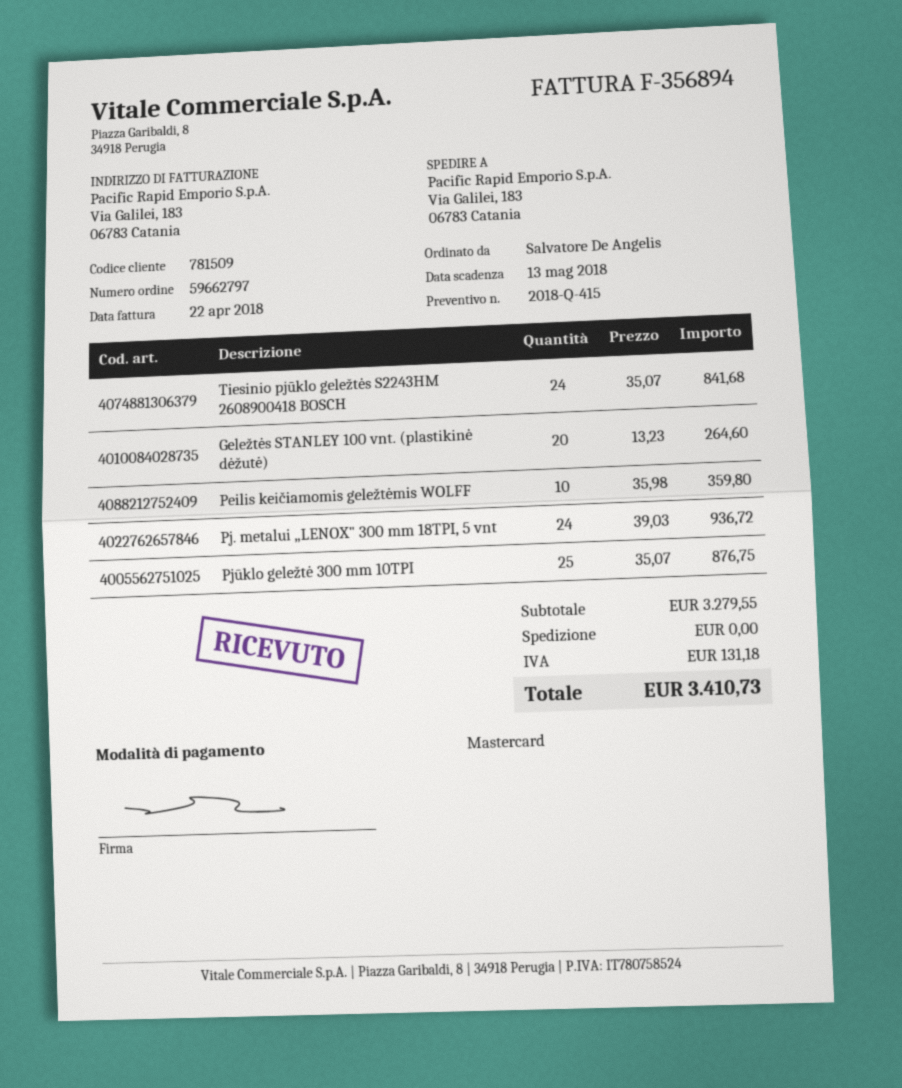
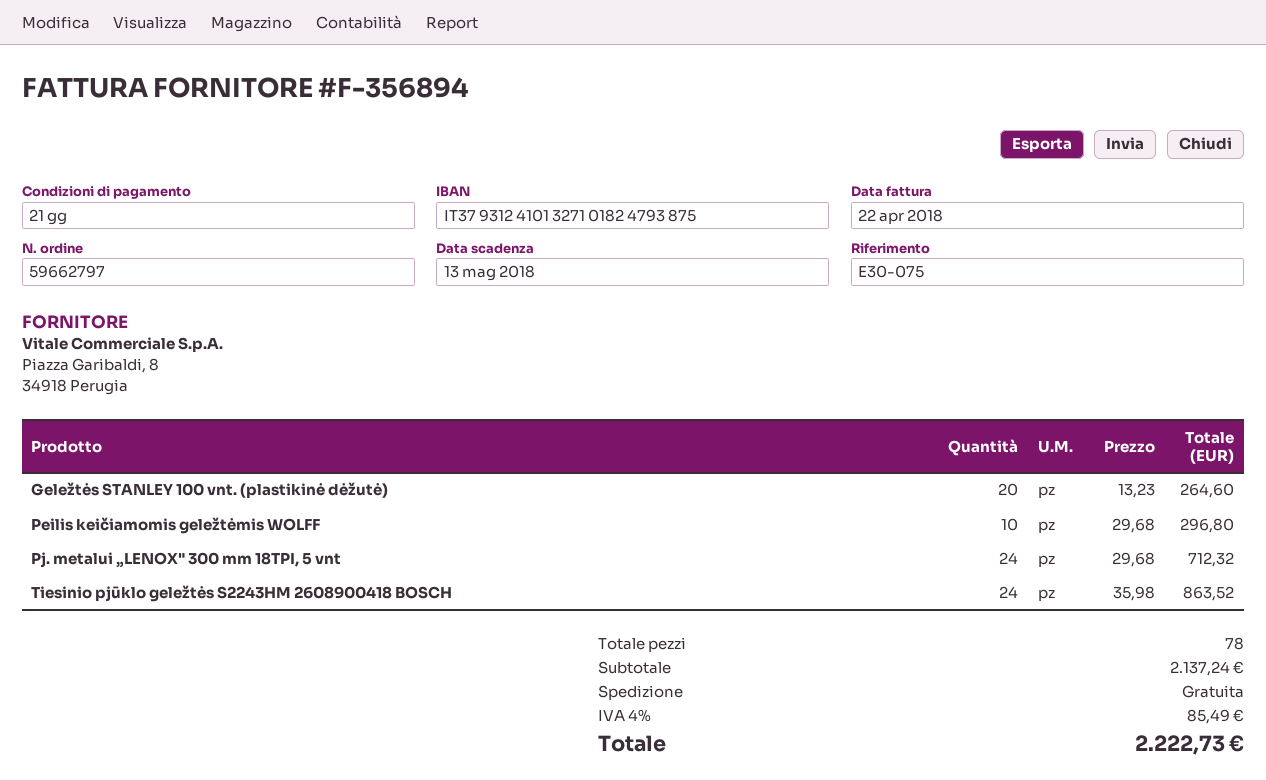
Tiesinio pjūklo geležtės S2243HM 2608900418 BOSCH: 24 x 35.07 = 841.68 -> 24 x 35.98 = 863.52
Peilis keičiamomis geležtėmis WOLFF: 10 x 35.98 = 359.80 -> 10 x 29.68 = 296.80
Pj. metalui „LENOX" 300 mm 18TPI, 5 vnt: 24 x 39.03 = 936.72 -> 24 x 29.68 = 712.32
Pjūklo geležtė 300 mm 10TPI: 25 x 35.07 = 876.75 -> none
subtotal: 3279.55 -> 2137.24
tax: 131.18 -> 85.49
total: 3410.73 -> 2222.73

